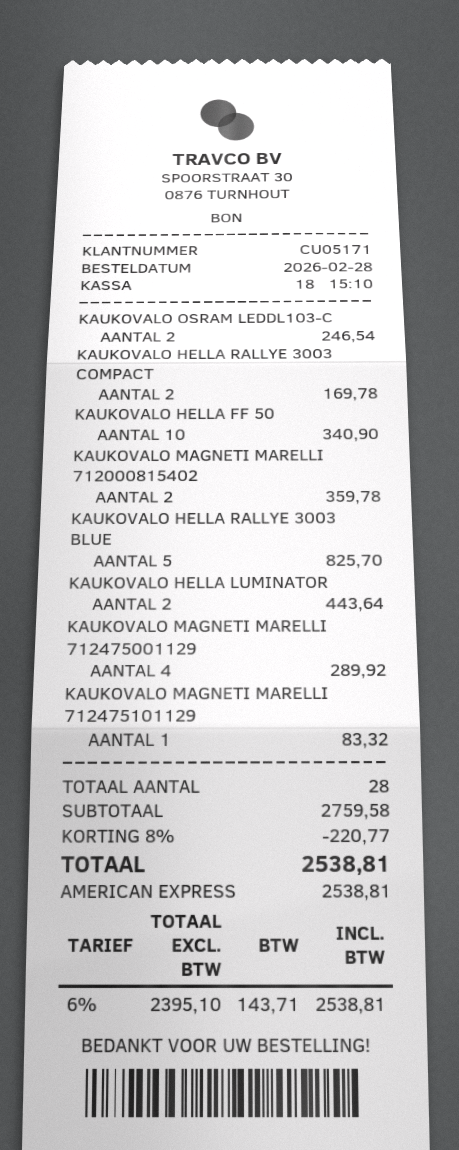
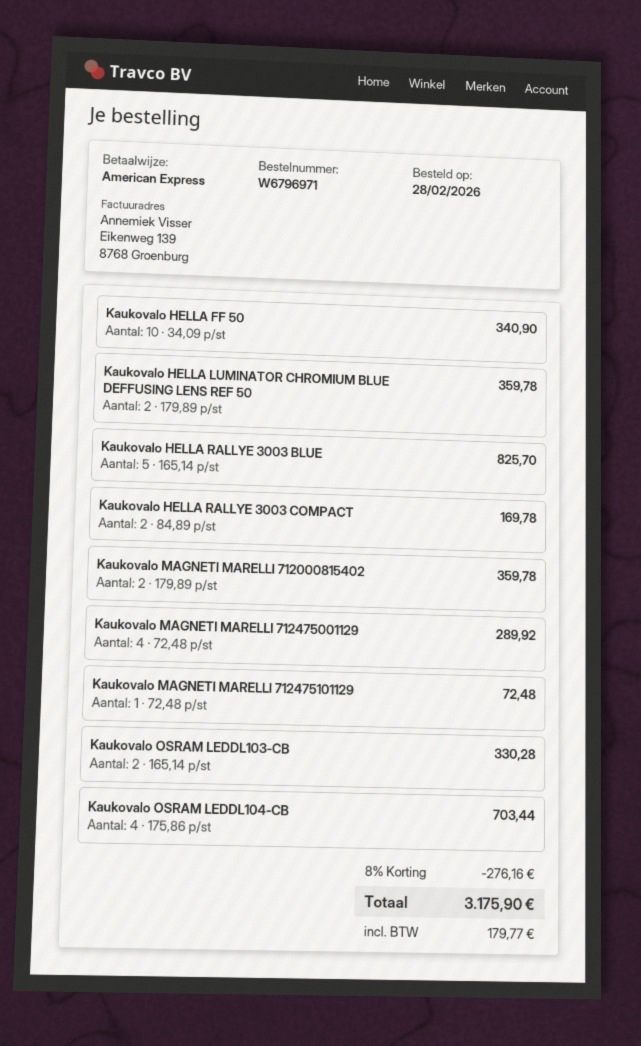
KAUKOVALO OSRAM LEDDL103-C: 2 for 246.54 -> 2 for 330.28
KAUKOVALO HELLA LUMINATOR: 2 for 443.64 -> 2 for 359.78
KAUKOVALO MAGNETI MARELLI 712475101129: 1 for 83.32 -> 1 for 72.48
Kaukovalo OSRAM LEDDL104-CB: none -> 4 for 703.44
discount: 8% = 220.77 -> 8% = 276.16
tax: 143.71 -> 179.77
total: 2538.81 -> 3175.90

